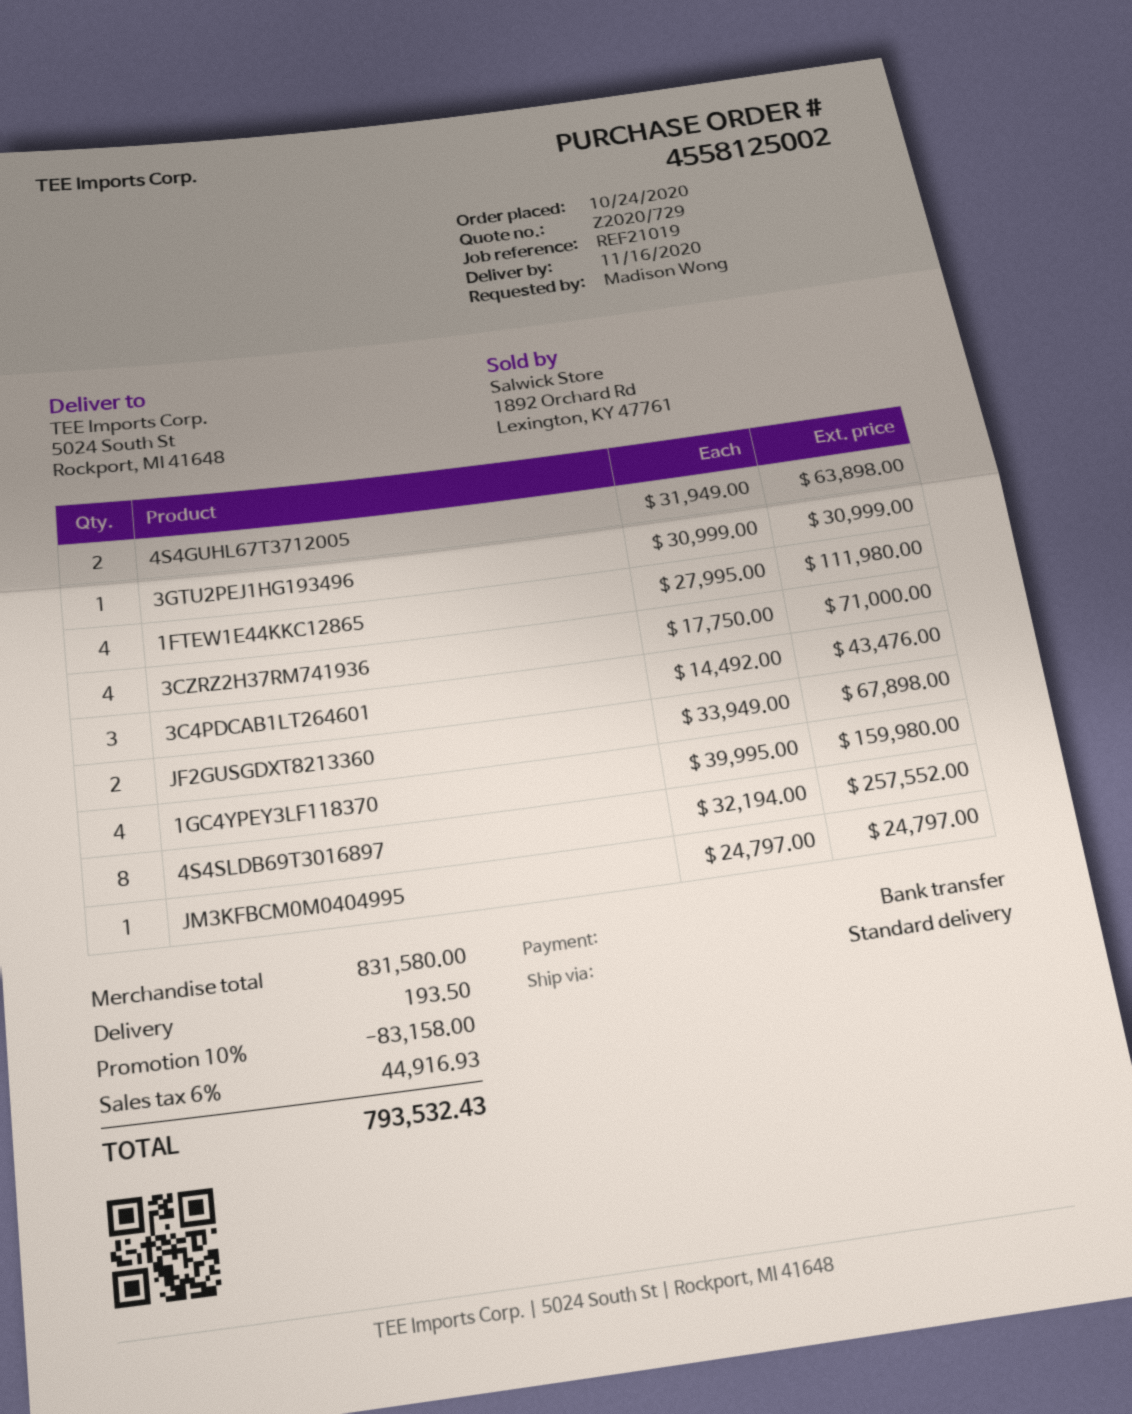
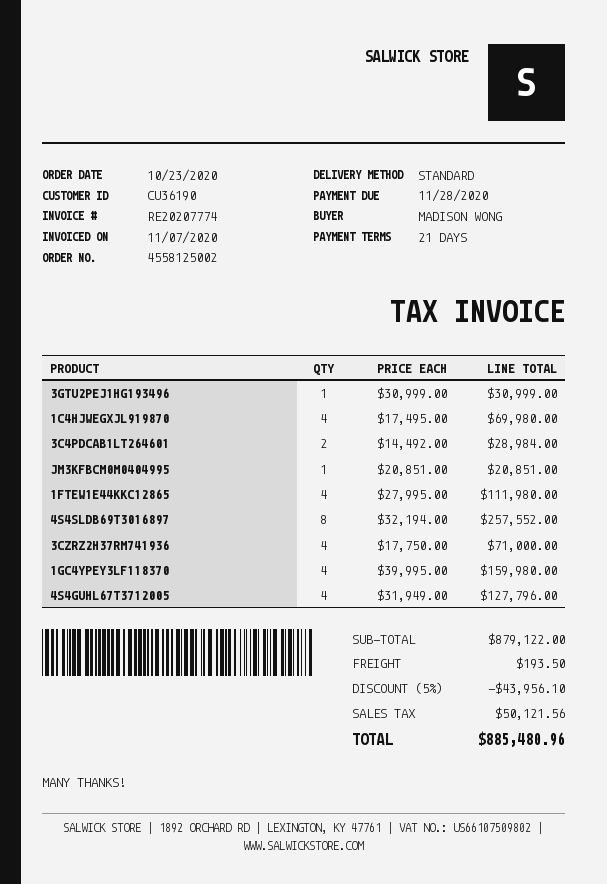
order date: 2020-10-24 -> 2020-10-23
4S4GUHL67T3712005: 2 x 31949.00 = 63898.00 -> 4 x 31949.00 = 127796.00
3C4PDCAB1LT264601: 3 x 14492.00 = 43476.00 -> 2 x 14492.00 = 28984.00
JF2GUSGDXT8213360: 2 x 33949.00 = 67898.00 -> none
JM3KFBCM0M0404995: 1 x 24797.00 = 24797.00 -> 1 x 20851.00 = 20851.00
1C4HJWEGXJL919870: none -> 4 x 17495.00 = 69980.00
subtotal: 831580.00 -> 879122.00
discount: 10% = 83158.00 -> 5% = 43956.10
tax: 44916.93 -> 50121.56
total: 793532.43 -> 885480.96

